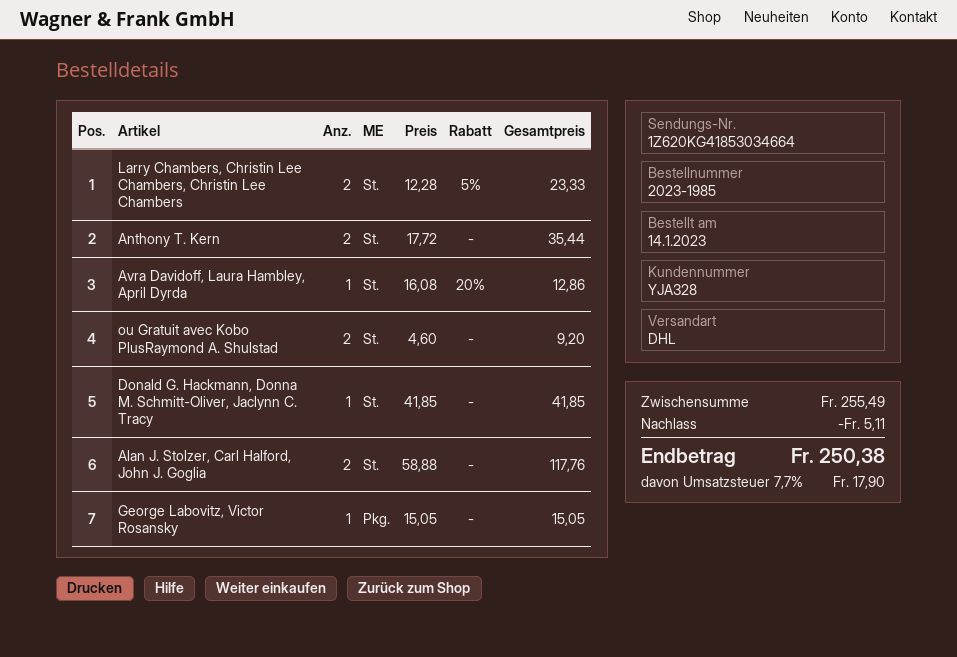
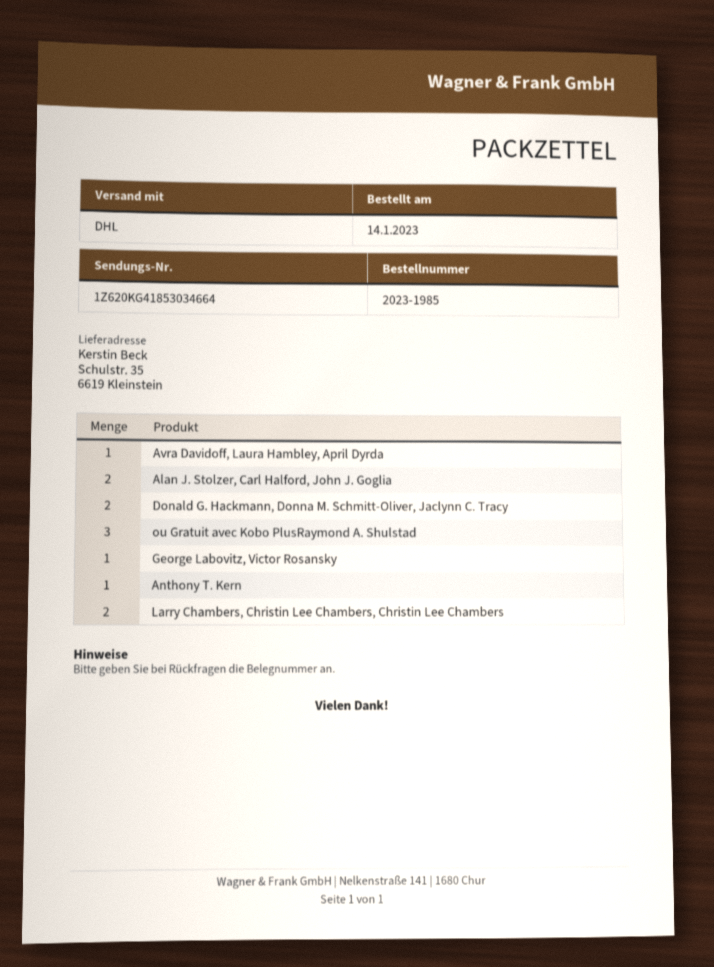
Anthony T. Kern: 2 -> 1
ou Gratuit avec Kobo PlusRaymond A. Shulstad: 2 -> 3
Donald G. Hackmann, Donna M. Schmitt-Oliver, Jaclynn C. Tracy: 1 -> 2

